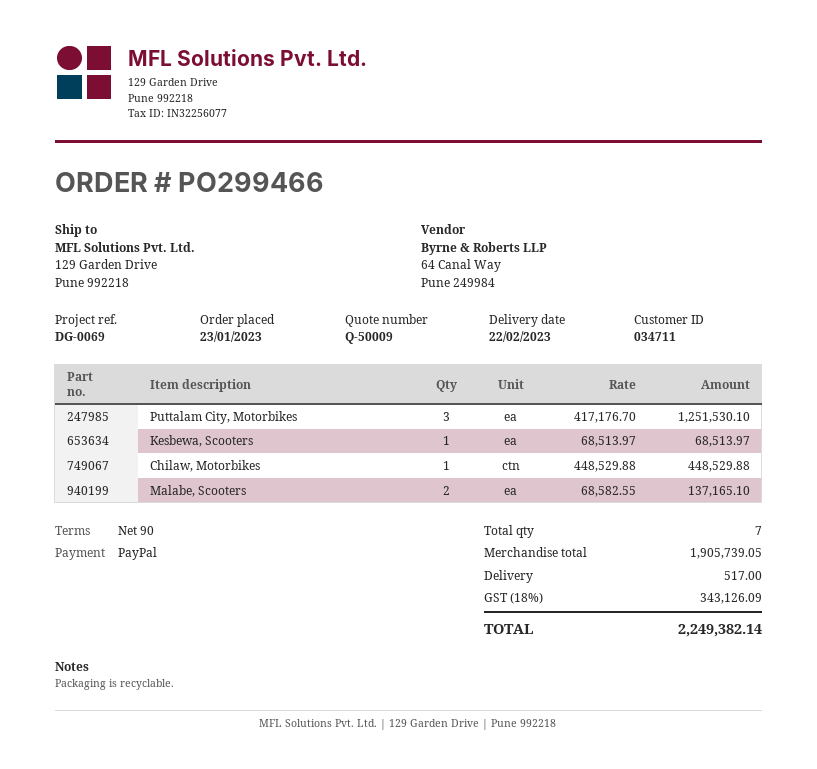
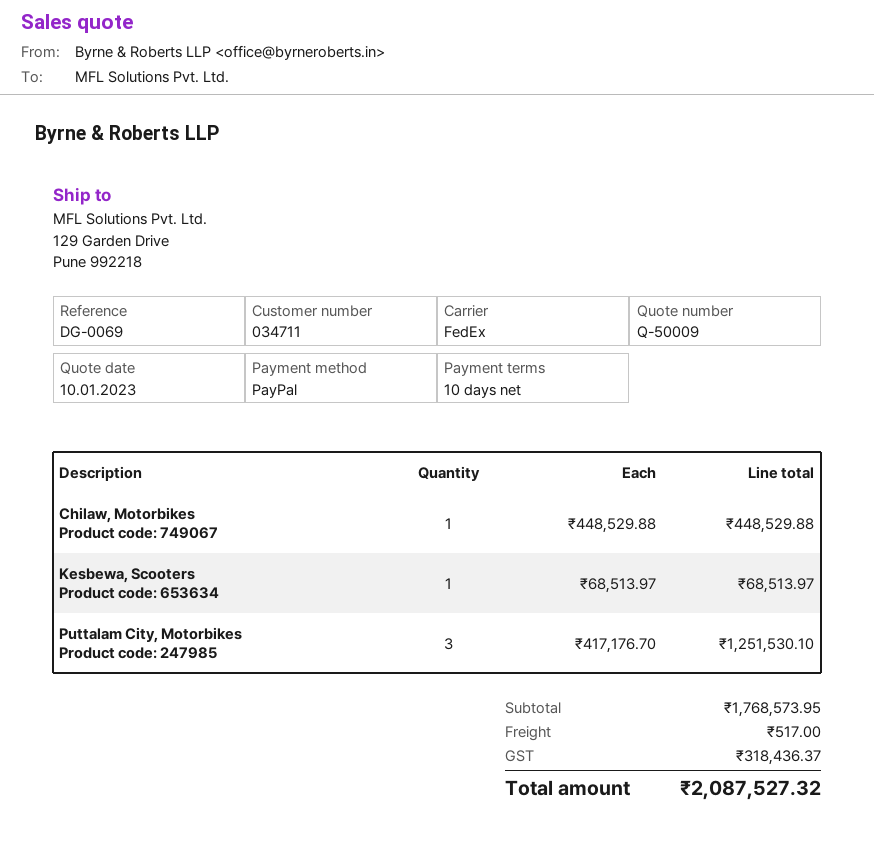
payment terms: 90 days -> 10 days
Malabe, Scooters: 2 x 68582.55 = 137165.10 -> none
subtotal: 1905739.05 -> 1768573.95
tax: 343126.09 -> 318436.37
total: 2249382.14 -> 2087527.32

